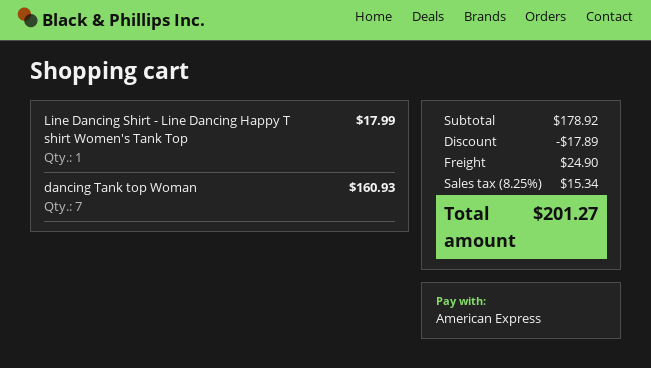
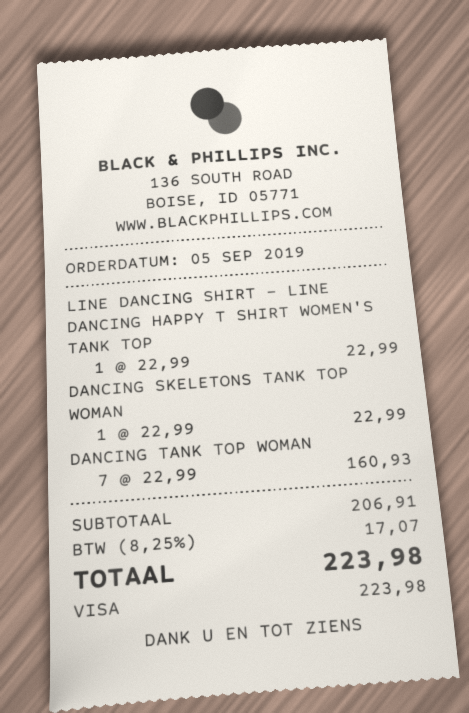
payment method: American Express -> Visa
Line Dancing Shirt - Line Dancing Happy T shirt Women's Tank Top: 1 for 17.99 -> 1 for 22.99
DANCING SKELETONS TANK TOP WOMAN: none -> 1 for 22.99
subtotal: 178.92 -> 206.91
discount: 17.89 -> none
shipping: 24.90 -> none
tax: 8.25% = 15.34 -> 8.25% = 17.07
total: 201.27 -> 223.98

